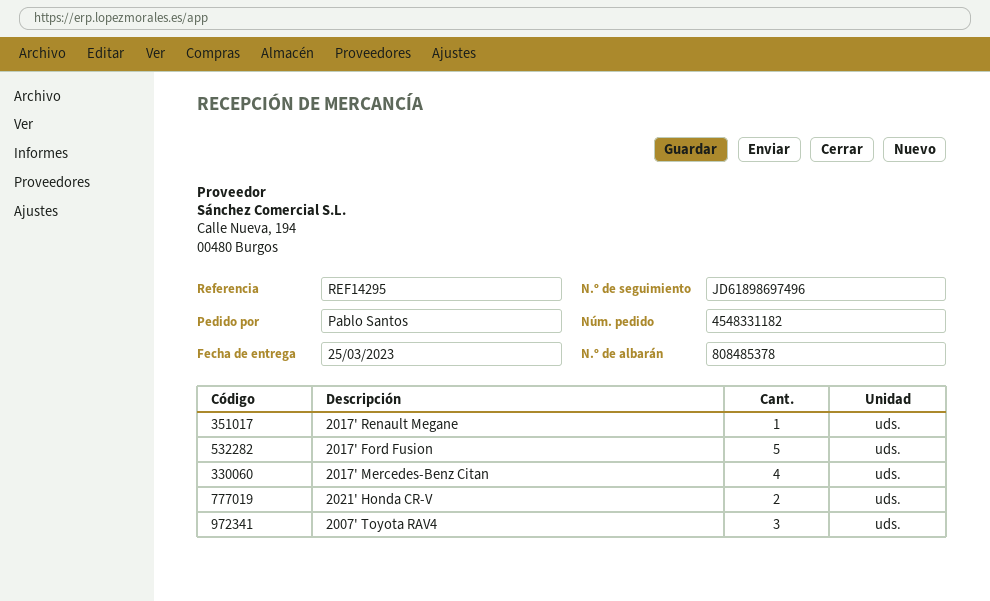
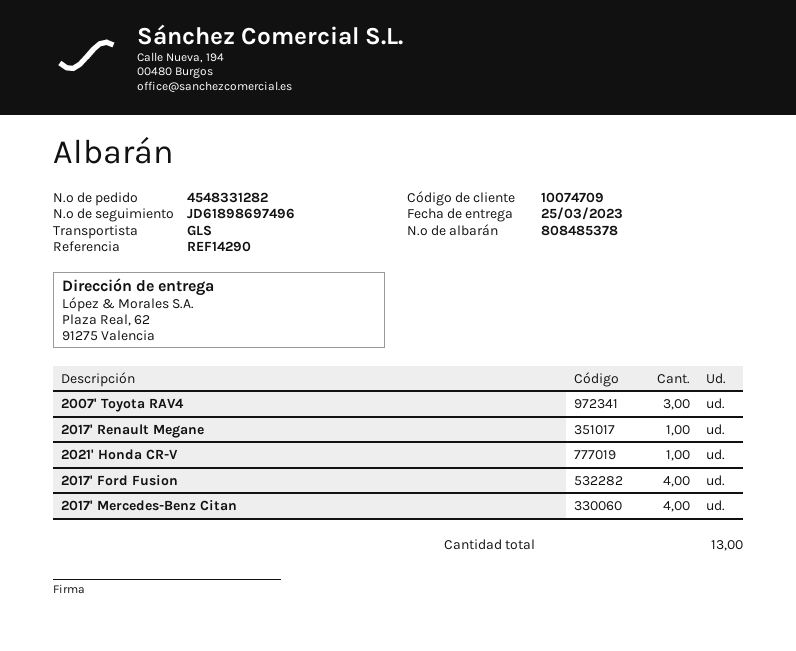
order number: 4548331182 -> 4548331282
reference: REF14295 -> REF14290
2017' Ford Fusion: 5 -> 4
2021' Honda CR-V: 2 -> 1

